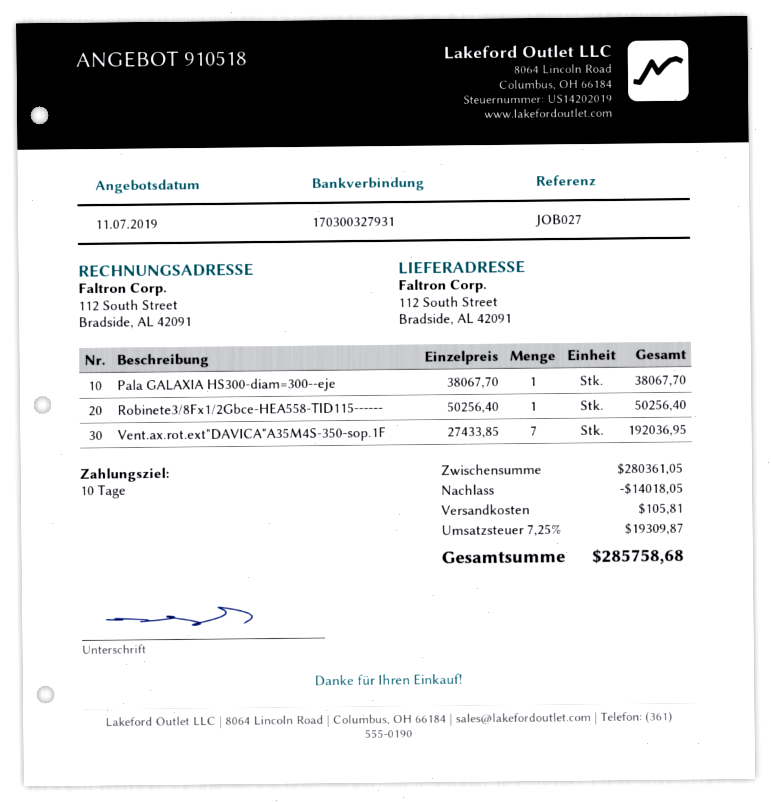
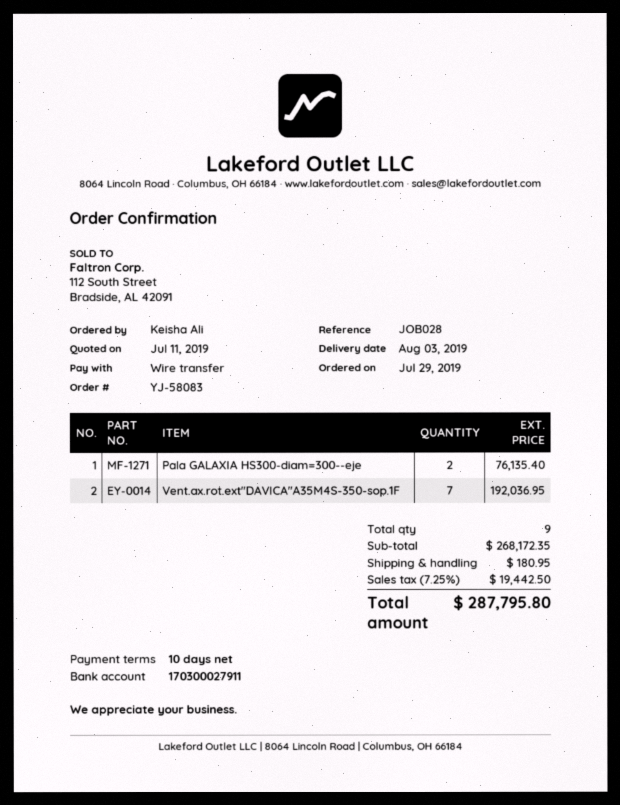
reference: JOB027 -> JOB028
bank account: 170300327931 -> 170300027911
Pala GALAXIA HS300-diam=300--eje: 1 for 38067.70 -> 2 for 76135.40
Robinete3/8Fx1/2Gbce-HEA558-TID115------: 1 for 50256.40 -> none
subtotal: 280361.05 -> 268172.35
discount: 14018.05 -> none
shipping: 105.81 -> 180.95
tax: 7.25% = 19309.87 -> 7.25% = 19442.50
total: 285758.68 -> 287795.80

